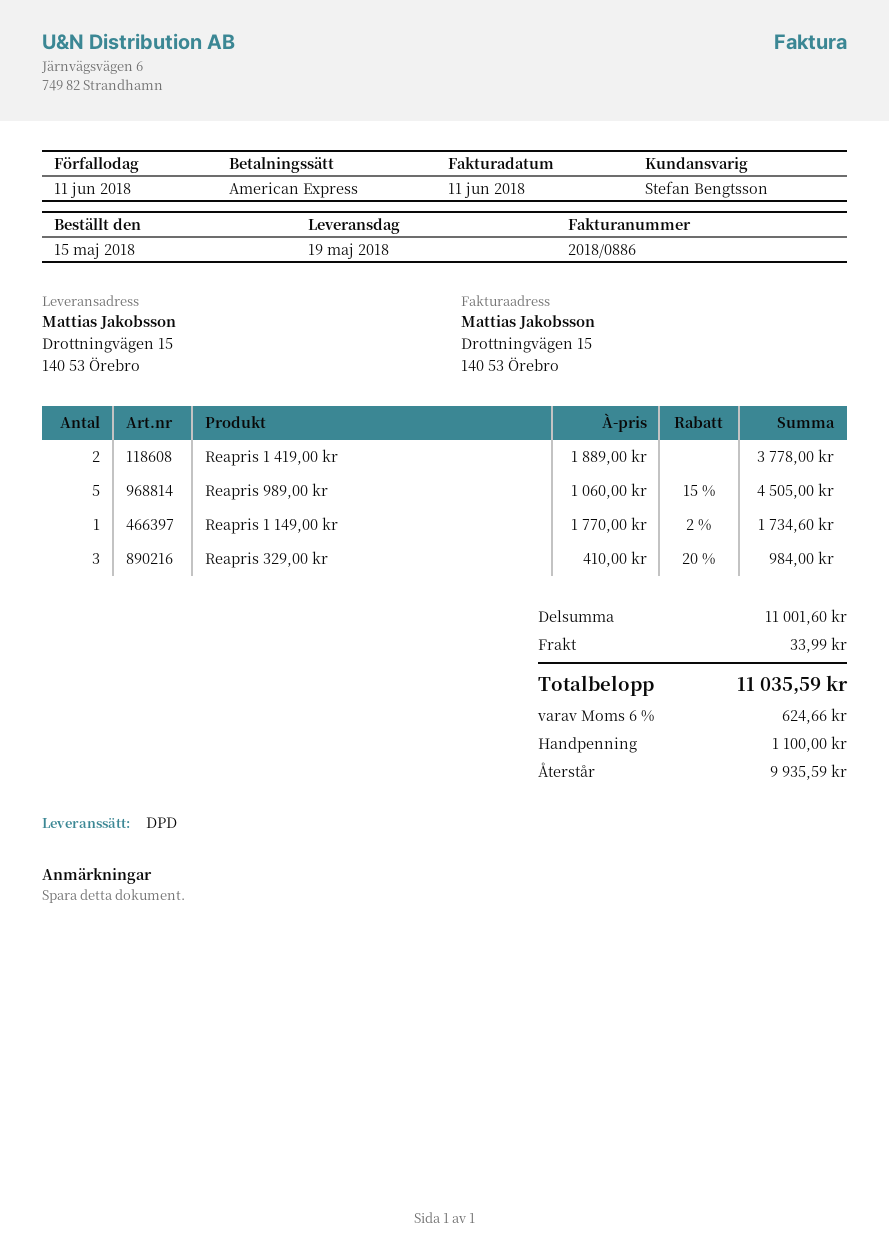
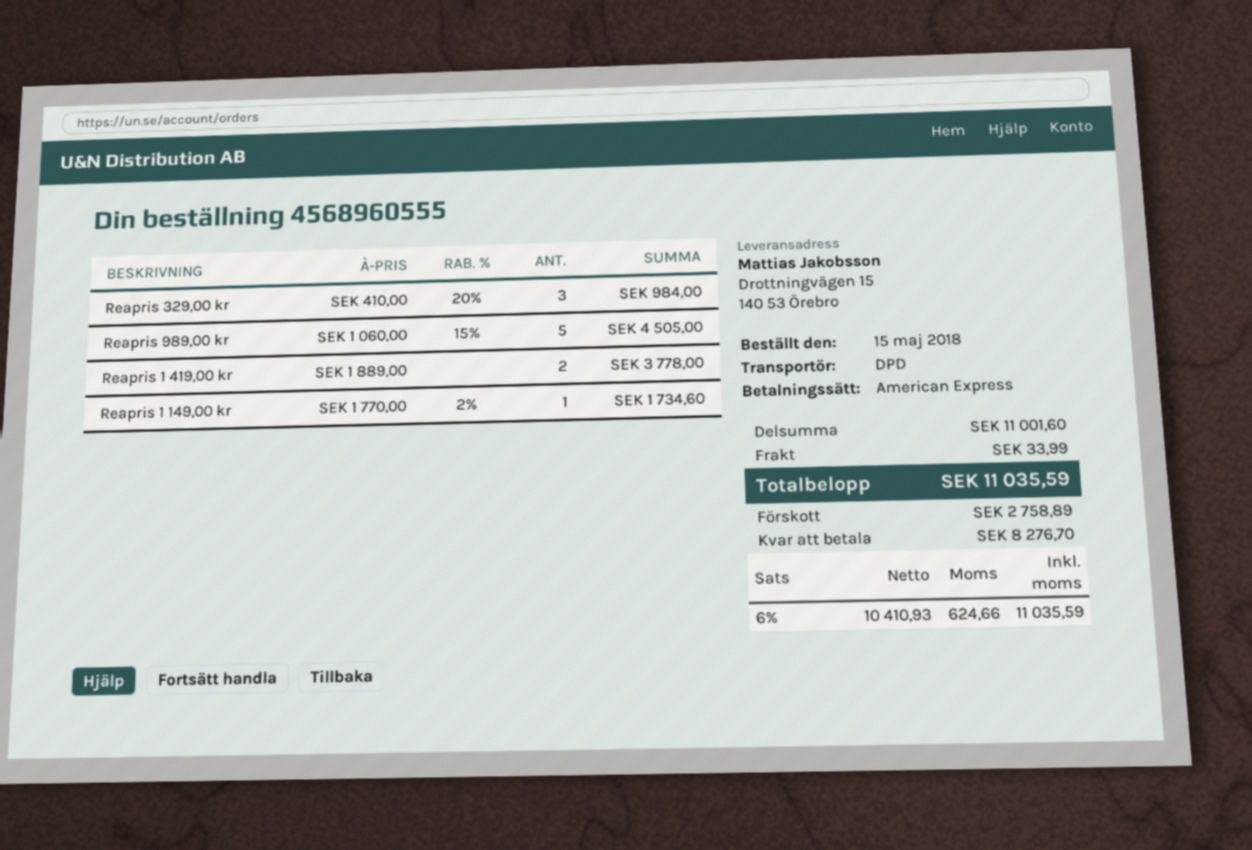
deposit: 1100.00 -> 2758.89
balance: 9935.59 -> 8276.70

